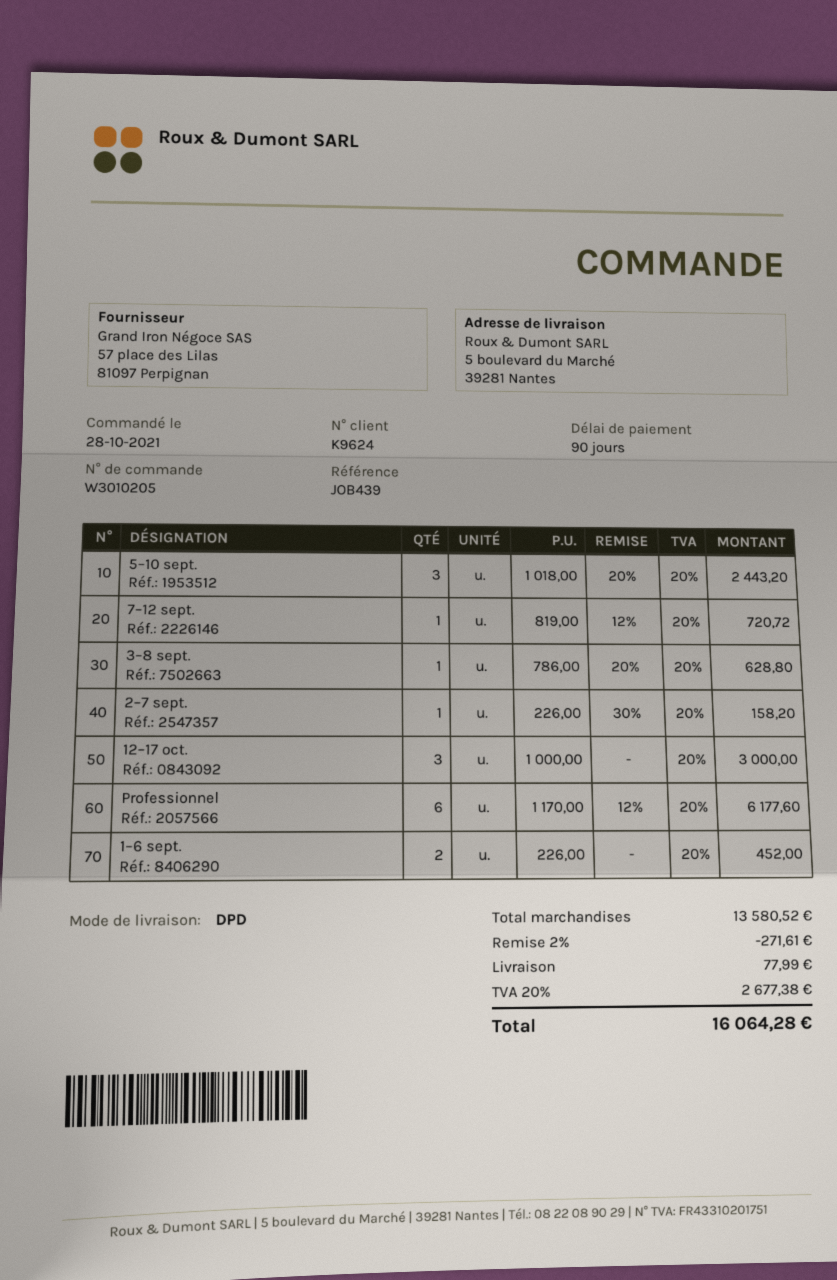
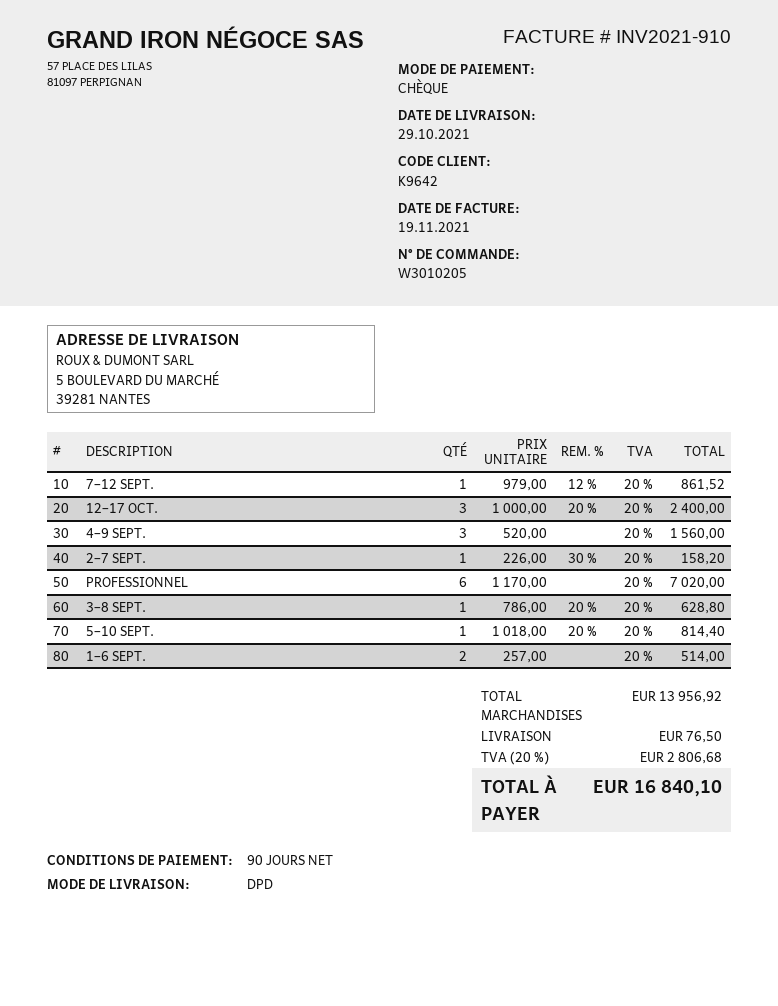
customer number: K9624 -> K9642
5–10 sept.: 3 x 1018.00 - 20% = 2443.20 -> 1 x 1018.00 - 20% = 814.40
7–12 sept.: 1 x 819.00 - 12% = 720.72 -> 1 x 979.00 - 12% = 861.52
12–17 oct.: 3 x 1000.00 = 3000.00 -> 3 x 1000.00 - 20% = 2400.00
Professionnel: 6 x 1170.00 - 12% = 6177.60 -> 6 x 1170.00 = 7020.00
1–6 sept.: 2 x 226.00 = 452.00 -> 2 x 257.00 = 514.00
4–9 SEPT.: none -> 3 x 520.00 = 1560.00
subtotal: 13580.52 -> 13956.92
discount: 2% = 271.61 -> none
shipping: 77.99 -> 76.50
tax: 20% = 2677.38 -> 20% = 2806.68
total: 16064.28 -> 16840.10

